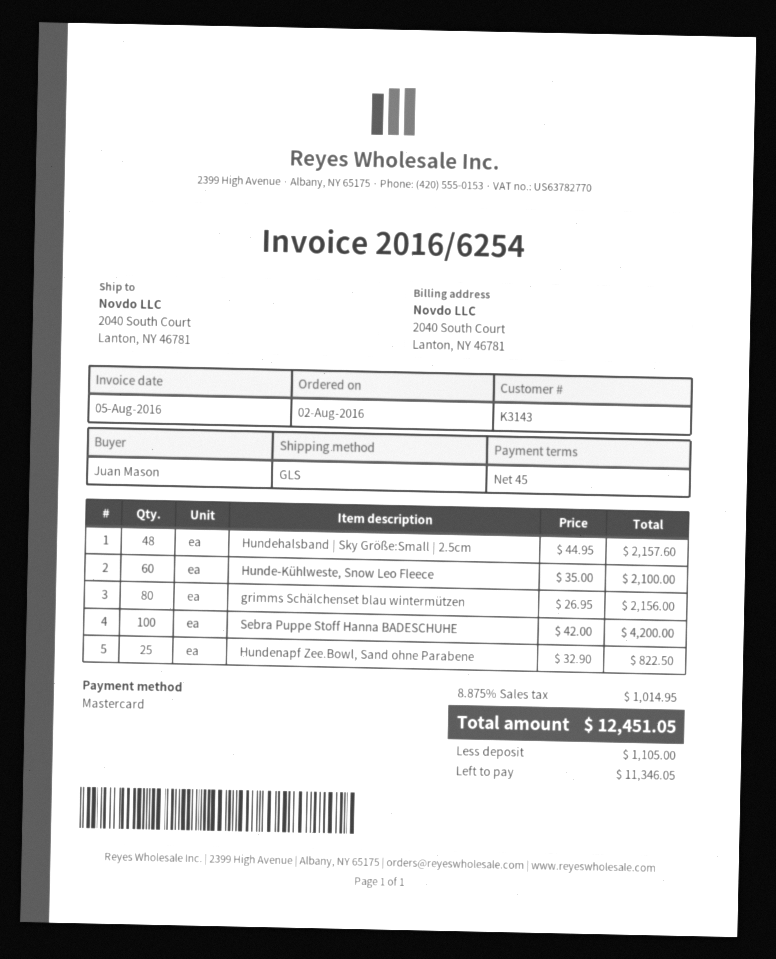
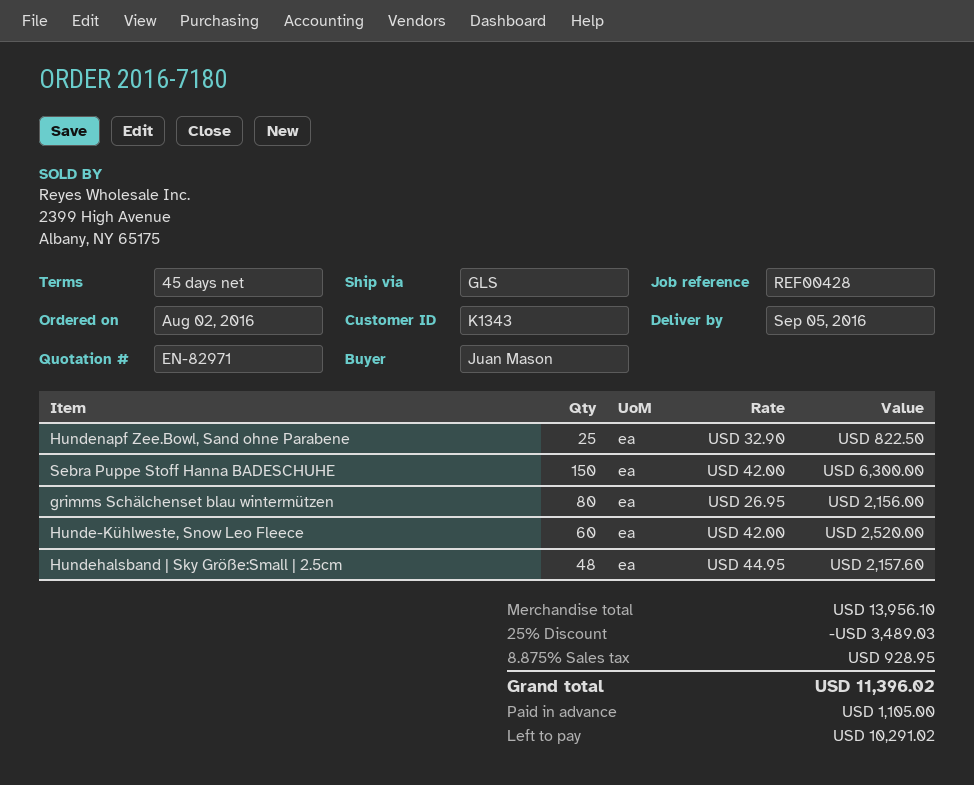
customer number: K3143 -> K1343
Hunde-Kühlweste, Snow Leo Fleece: 60 x 35.00 = 2100.00 -> 60 x 42.00 = 2520.00
Sebra Puppe Stoff Hanna BADESCHUHE: 100 x 42.00 = 4200.00 -> 150 x 42.00 = 6300.00
discount: none -> 25% = 3489.03
tax: 8.875% = 1014.95 -> 8.875% = 928.95
total: 12451.05 -> 11396.02
balance: 11346.05 -> 10291.02

